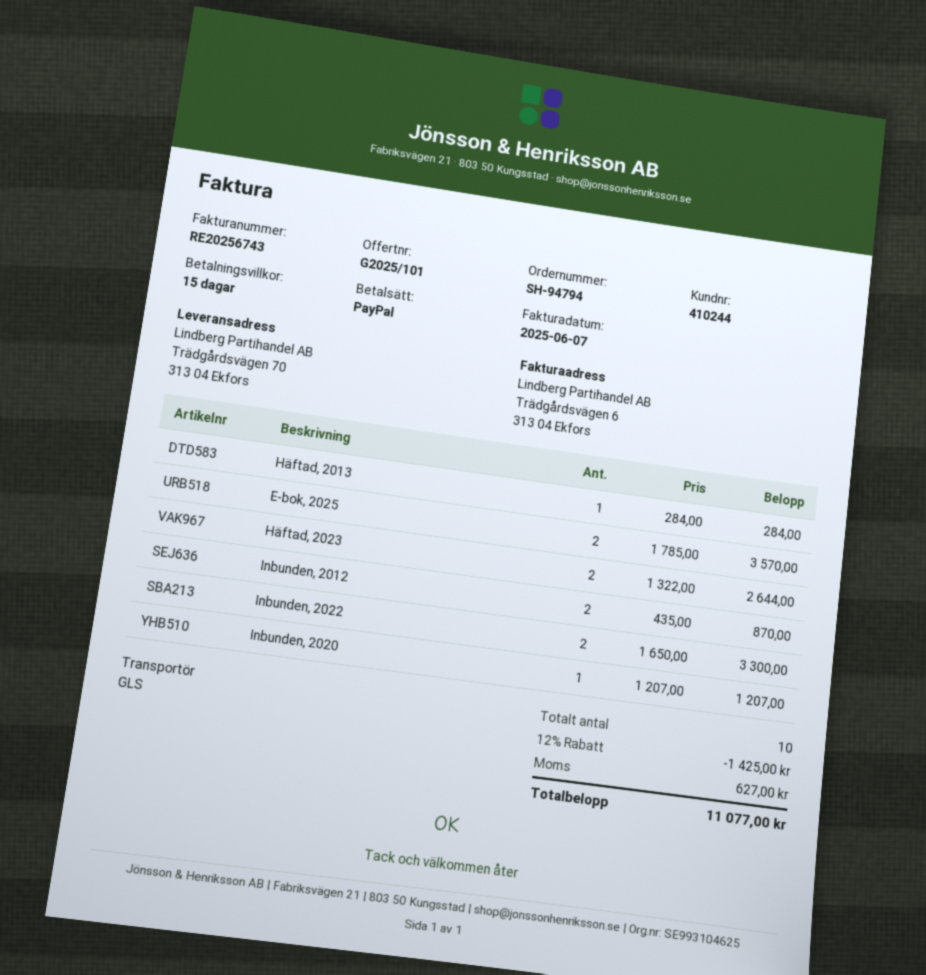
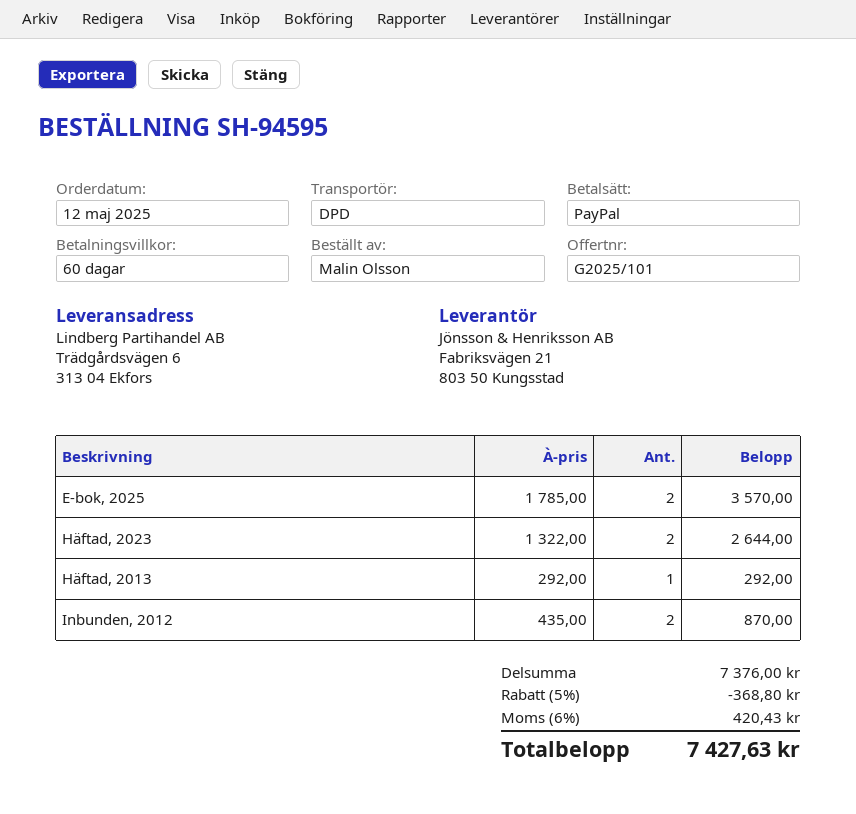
order number: SH-94794 -> SH-94595
payment terms: 15 days -> 60 days
shipping method: GLS -> DPD
ship to: Trädgårdsvägen 70, 313 04 Ekfors -> Trädgårdsvägen 6, 313 04 Ekfors
Häftad, 2013: 1 x 284.00 = 284.00 -> 1 x 292.00 = 292.00
Inbunden, 2022: 2 x 1650.00 = 3300.00 -> none
Inbunden, 2020: 1 x 1207.00 = 1207.00 -> none
discount: 12% = 1425.00 -> 5% = 368.80
tax: 627.00 -> 420.43
total: 11077.00 -> 7427.63

